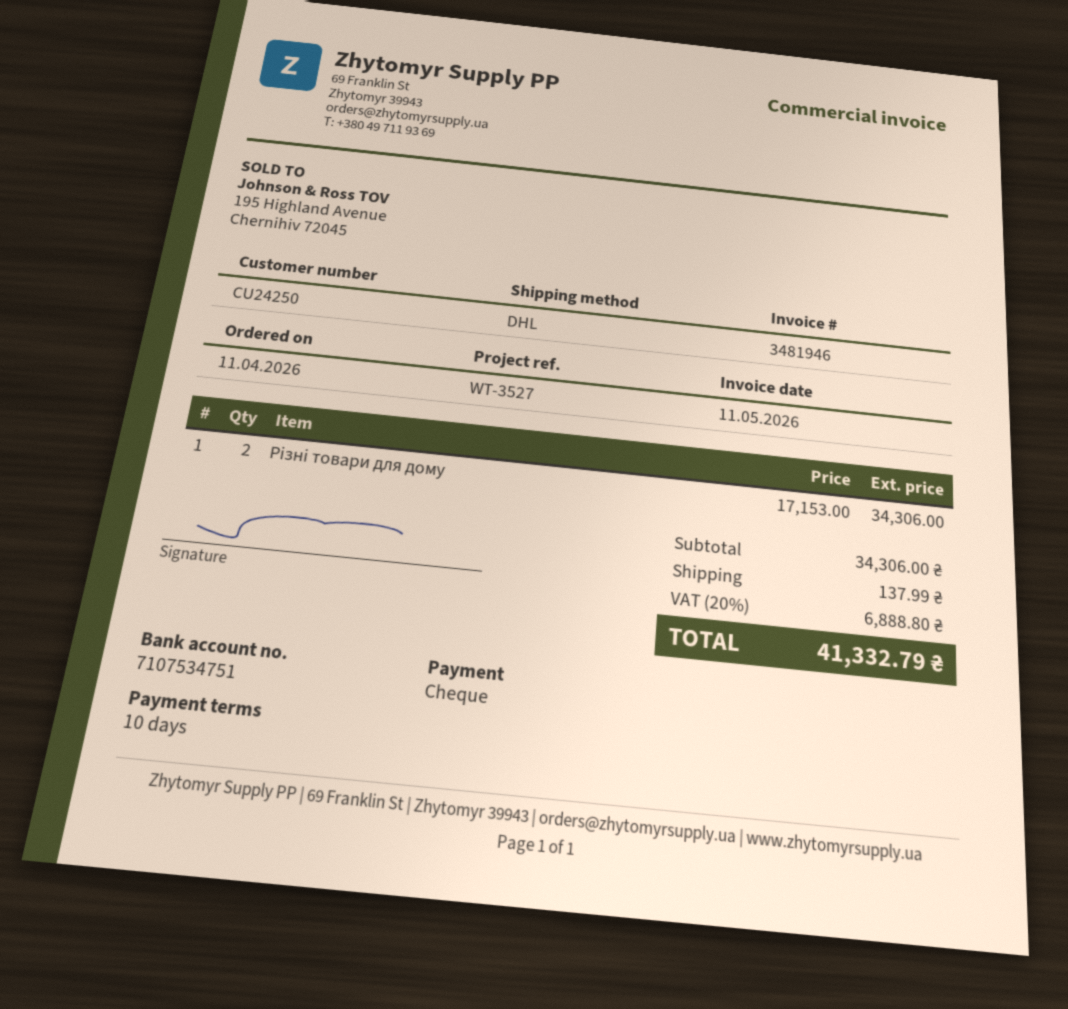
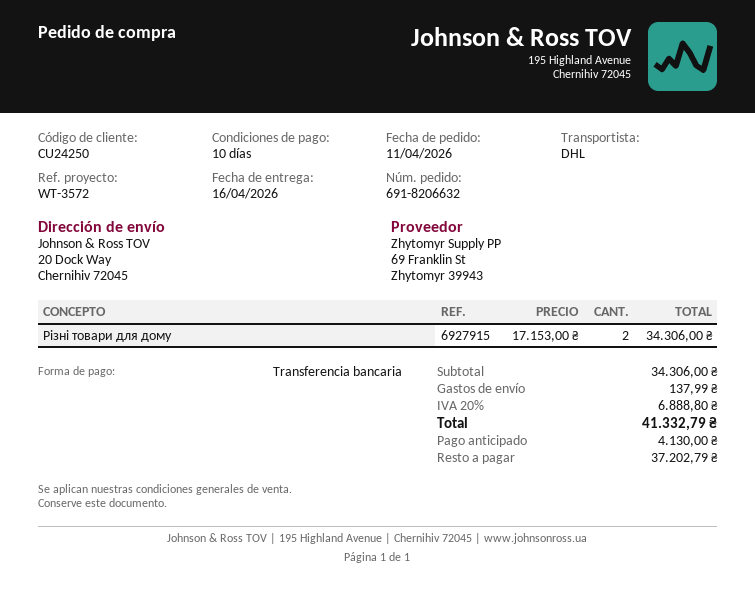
reference: WT-3527 -> WT-3572
payment method: cheque -> bank transfer

